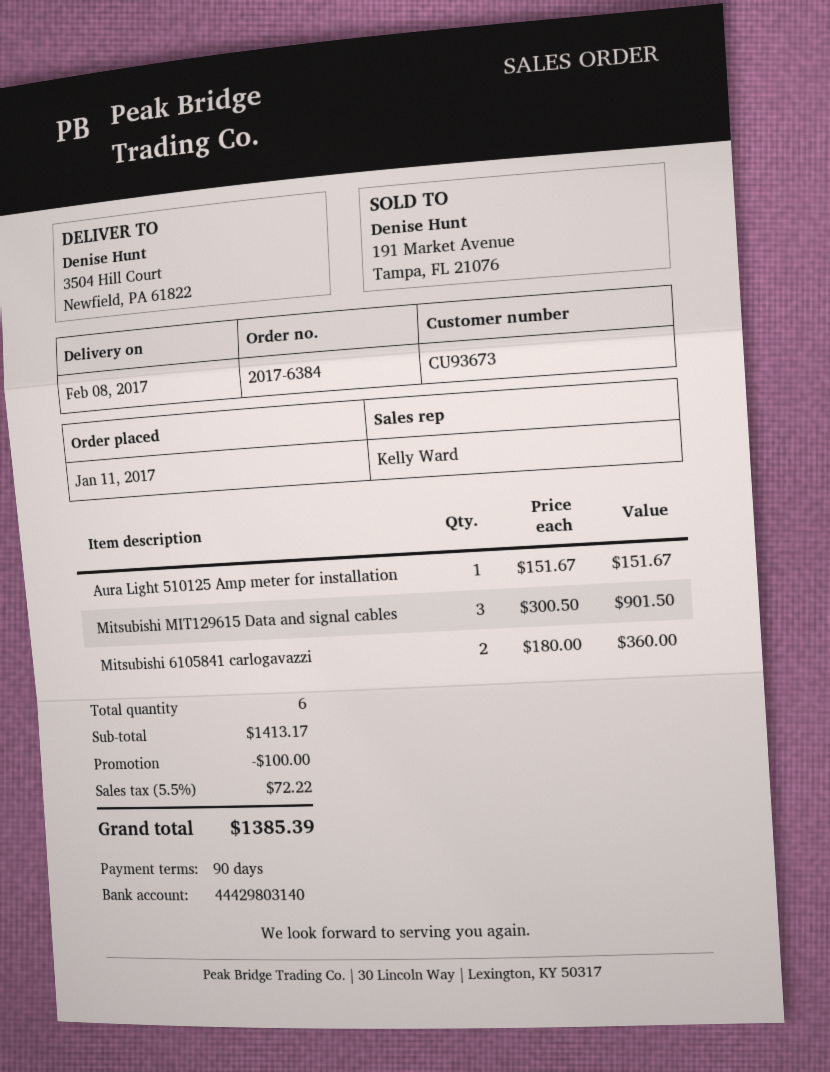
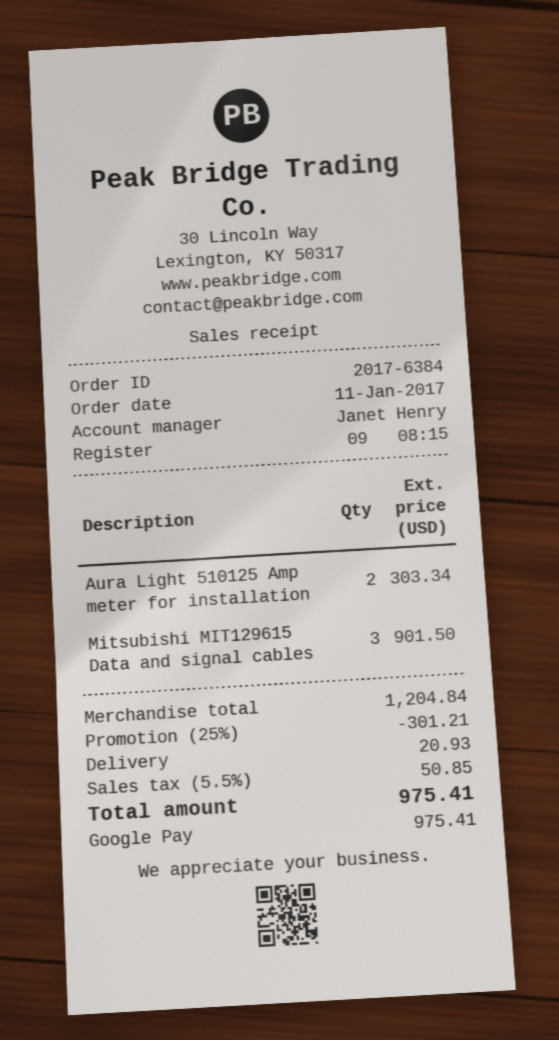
sales rep: Kelly Ward -> Janet Henry
Aura Light 510125 Amp meter for installation: 1 for 151.67 -> 2 for 303.34
Mitsubishi 6105841 carlogavazzi: 2 for 360.00 -> none
subtotal: 1413.17 -> 1204.84
discount: 100.00 -> 301.21
shipping: none -> 20.93
tax: 5.5% = 72.22 -> 5.5% = 50.85
total: 1385.39 -> 975.41

